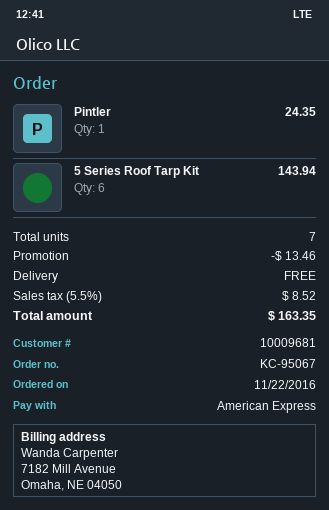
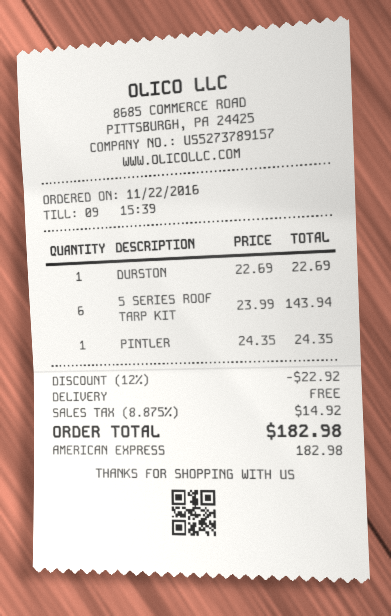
DURSTON: none -> 1 for 22.69
discount: 13.46 -> 22.92
tax: 5.5% = 8.52 -> 8.875% = 14.92
total: 163.35 -> 182.98

